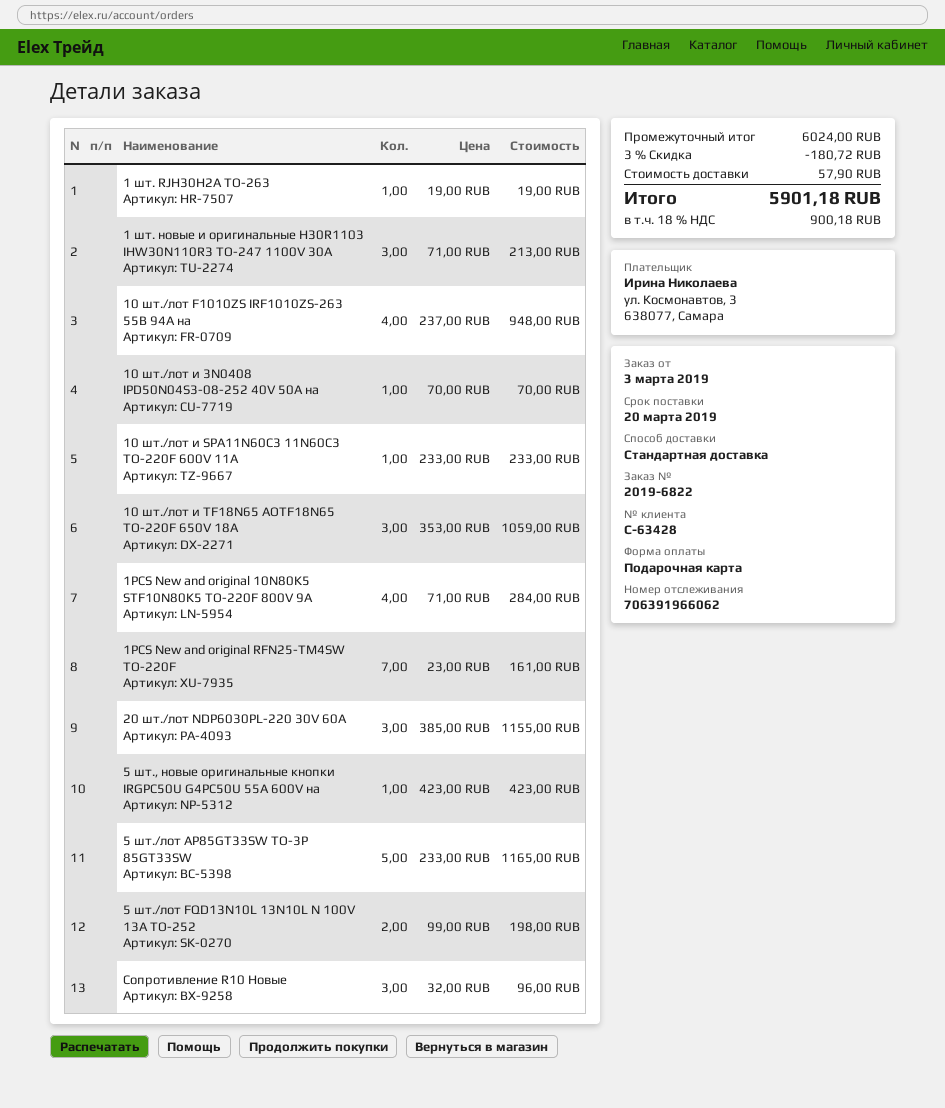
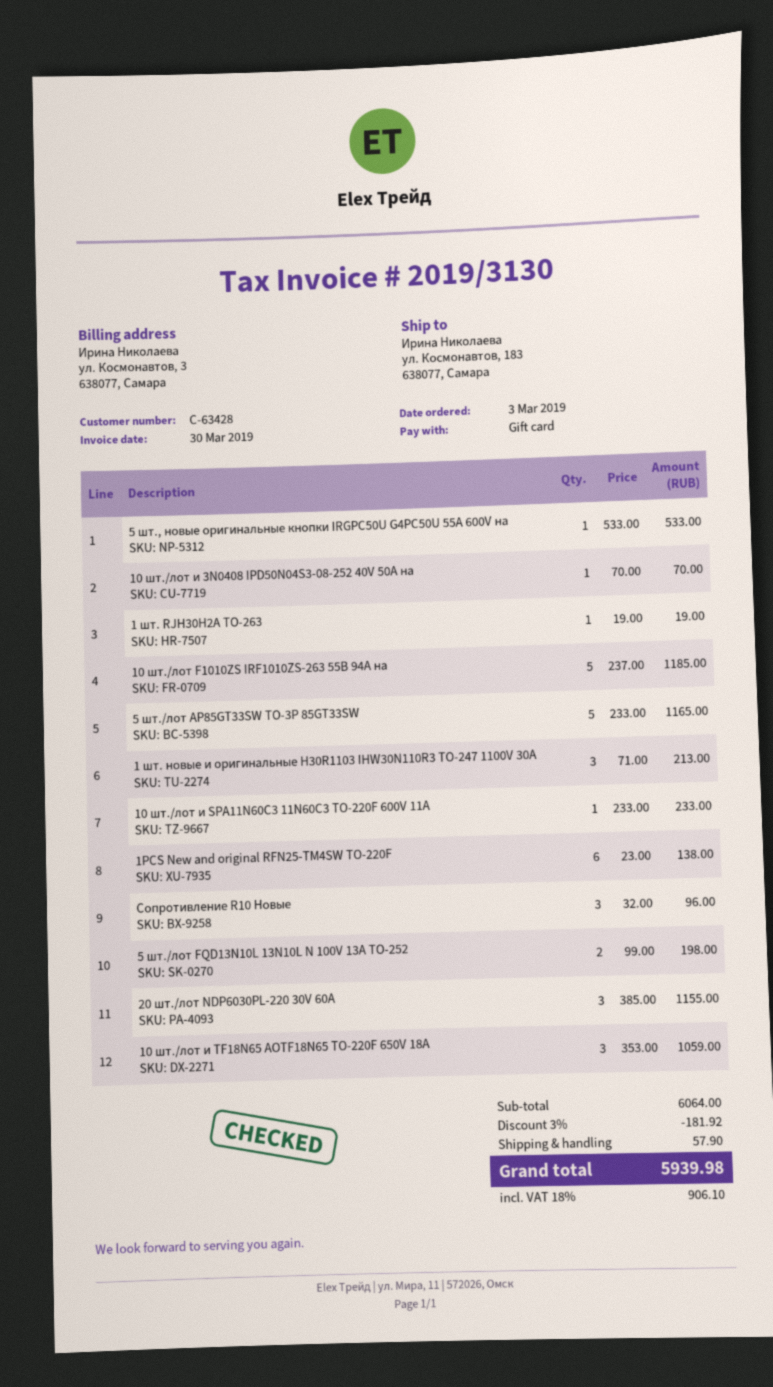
10 шт./лот F1010ZS IRF1010ZS-263 55В 94A на: 4 x 237.00 = 948.00 -> 5 x 237.00 = 1185.00
1PCS New and original 10N80K5 STF10N80K5 TO-220F 800V 9A: 4 x 71.00 = 284.00 -> none
1PCS New and original RFN25-TM4SW TO-220F: 7 x 23.00 = 161.00 -> 6 x 23.00 = 138.00
5 шт., новые оригинальные кнопки IRGPC50U G4PC50U 55A 600V на: 1 x 423.00 = 423.00 -> 1 x 533.00 = 533.00
subtotal: 6024.00 -> 6064.00
discount: 3% = 180.72 -> 3% = 181.92
tax: 18% = 900.18 -> 18% = 906.10
total: 5901.18 -> 5939.98

